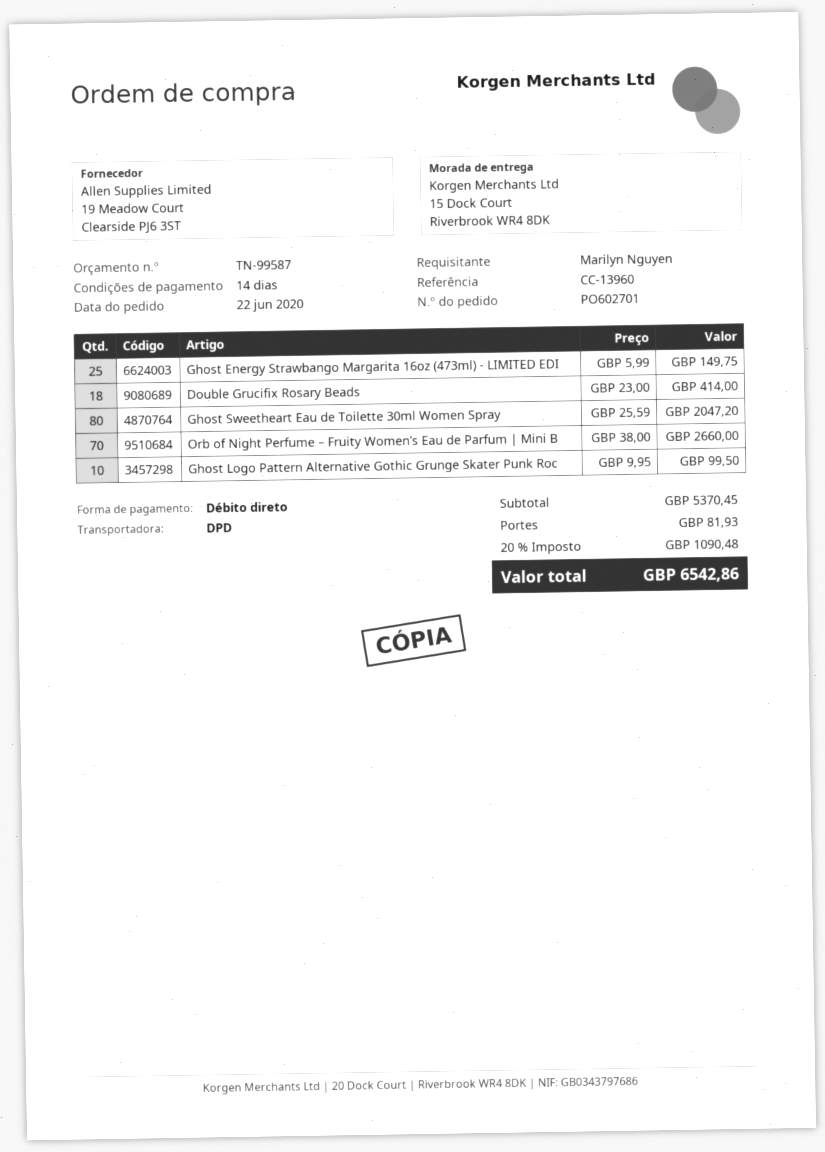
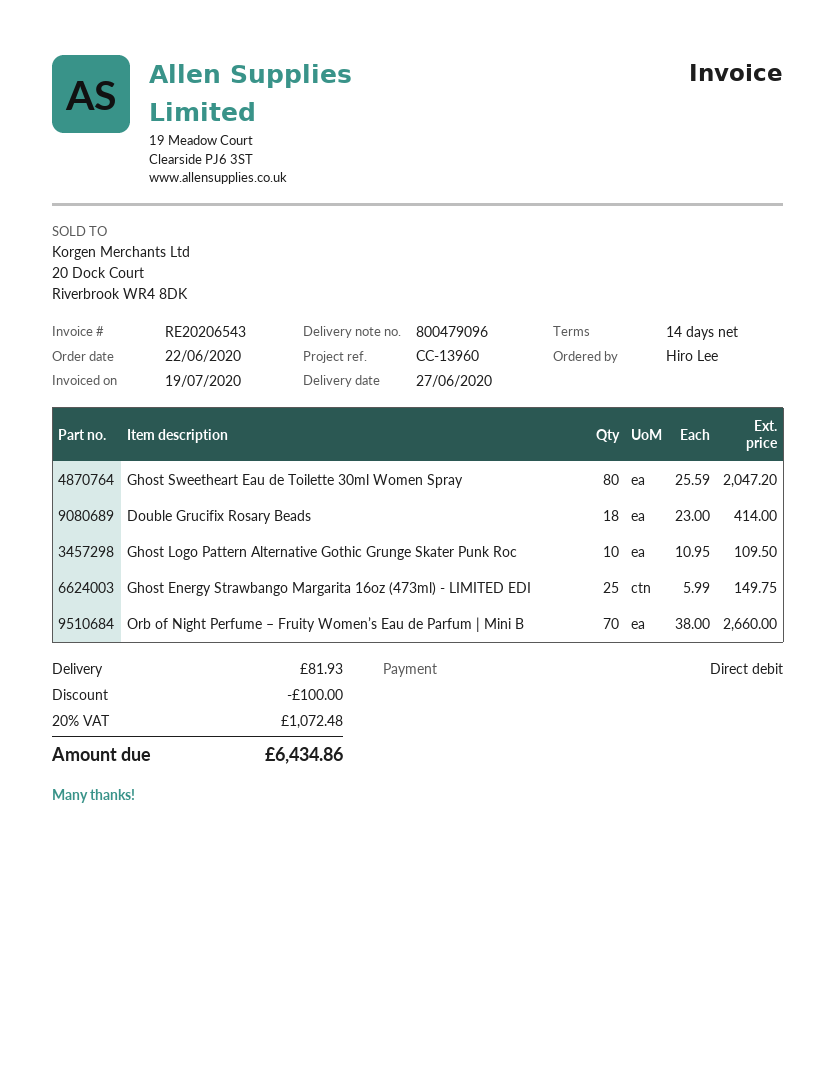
ordered by: Marilyn Nguyen -> Hiro Lee
Ghost Logo Pattern Alternative Gothic Grunge Skater Punk Roc: 10 x 9.95 = 99.50 -> 10 x 10.95 = 109.50
discount: none -> 100.00
tax: 20% = 1090.48 -> 20% = 1072.48
total: 6542.86 -> 6434.86

